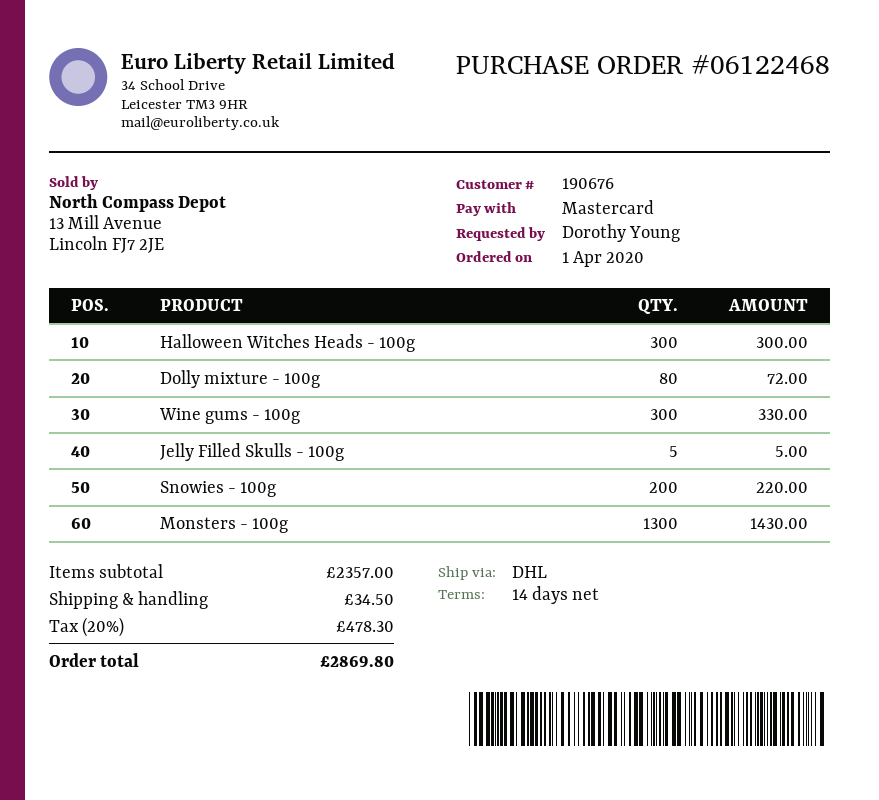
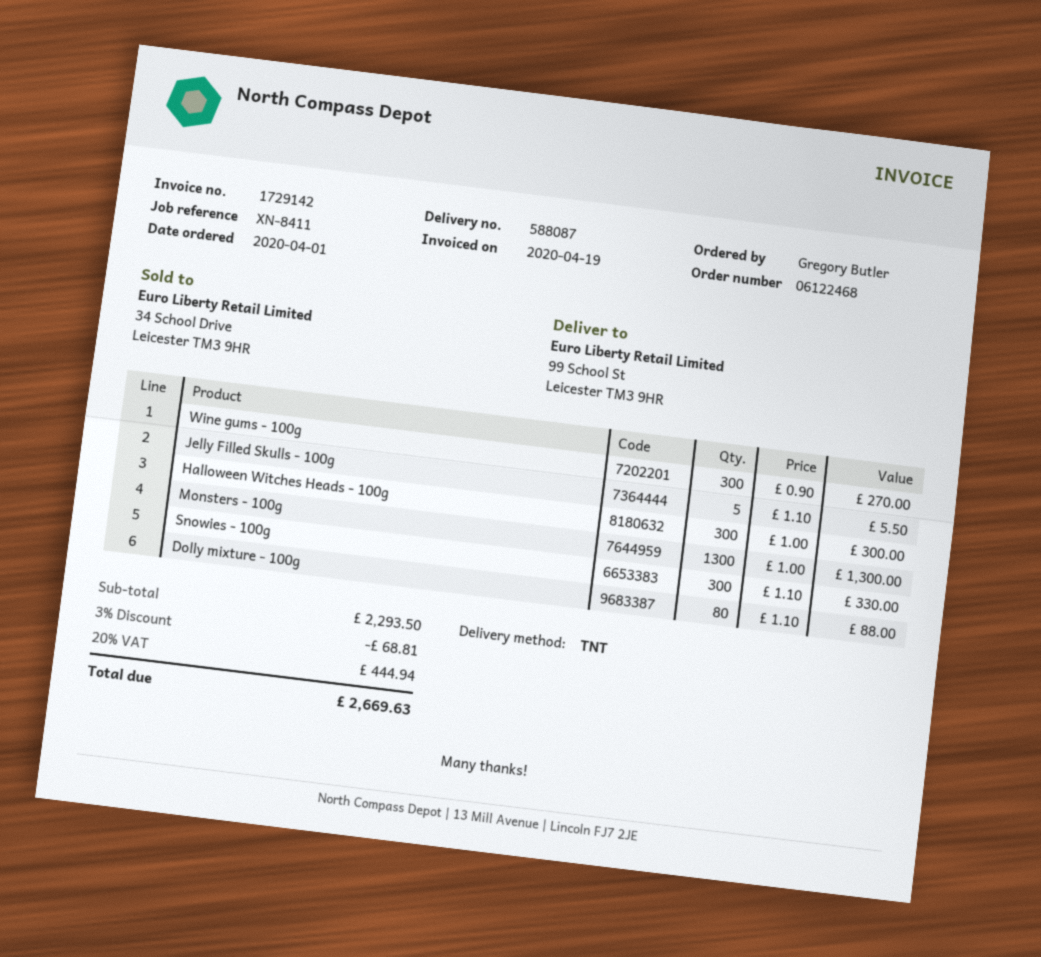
ordered by: Dorothy Young -> Gregory Butler
shipping method: DHL -> TNT
Dolly mixture - 100g: 80 for 72.00 -> 80 for 88.00
Wine gums - 100g: 300 for 330.00 -> 300 for 270.00
Jelly Filled Skulls - 100g: 5 for 5.00 -> 5 for 5.50
Snowies - 100g: 200 for 220.00 -> 300 for 330.00
Monsters - 100g: 1300 for 1430.00 -> 1300 for 1300.00
subtotal: 2357.00 -> 2293.50
discount: none -> 3% = 68.81
shipping: 34.50 -> none
tax: 20% = 478.30 -> 20% = 444.94
total: 2869.80 -> 2669.63

